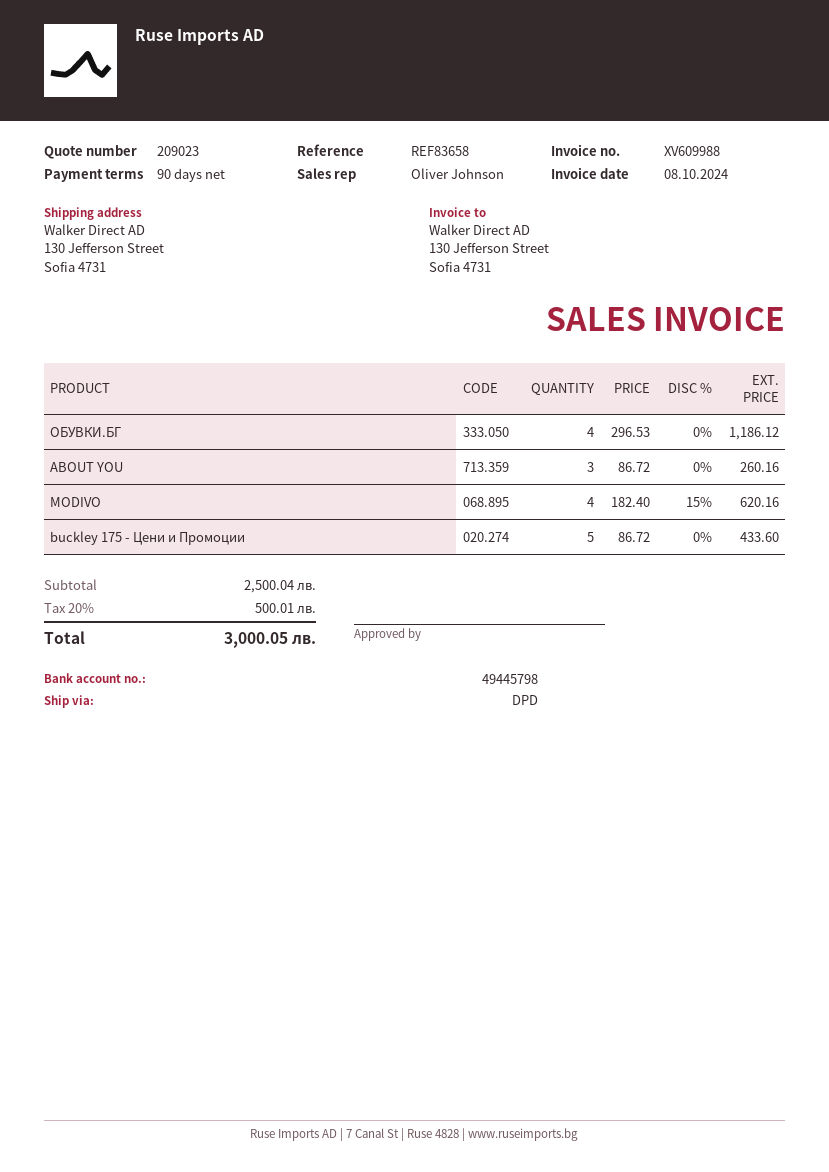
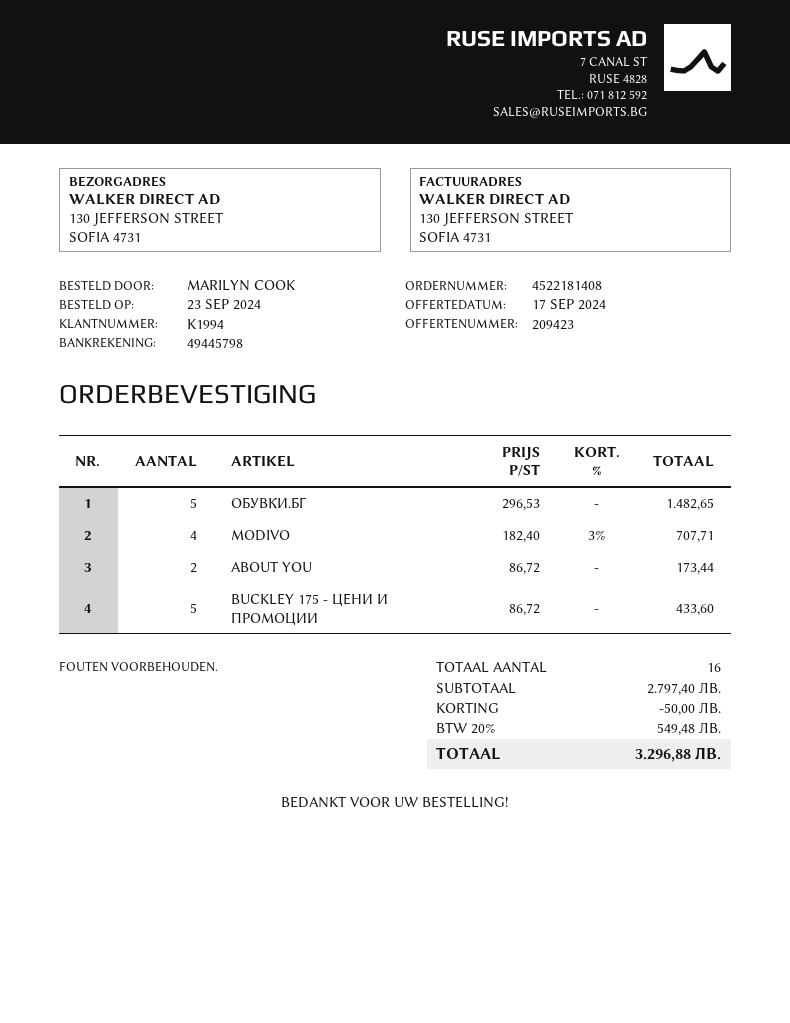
quote number: 209023 -> 209423
ОБУВКИ.БГ: 4 x 296.53 = 1186.12 -> 5 x 296.53 = 1482.65
ABOUT YOU: 3 x 86.72 = 260.16 -> 2 x 86.72 = 173.44
MODIVO: 4 x 182.40 - 15% = 620.16 -> 4 x 182.40 - 3% = 707.71
subtotal: 2500.04 -> 2797.40
discount: none -> 50.00
tax: 20% = 500.01 -> 20% = 549.48
total: 3000.05 -> 3296.88

